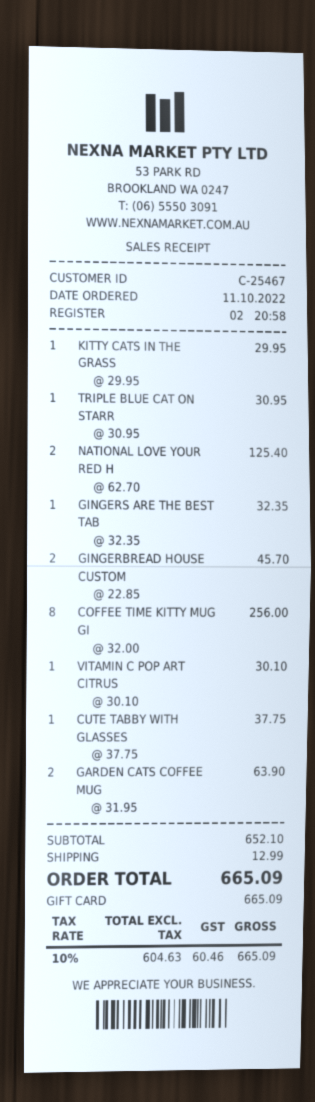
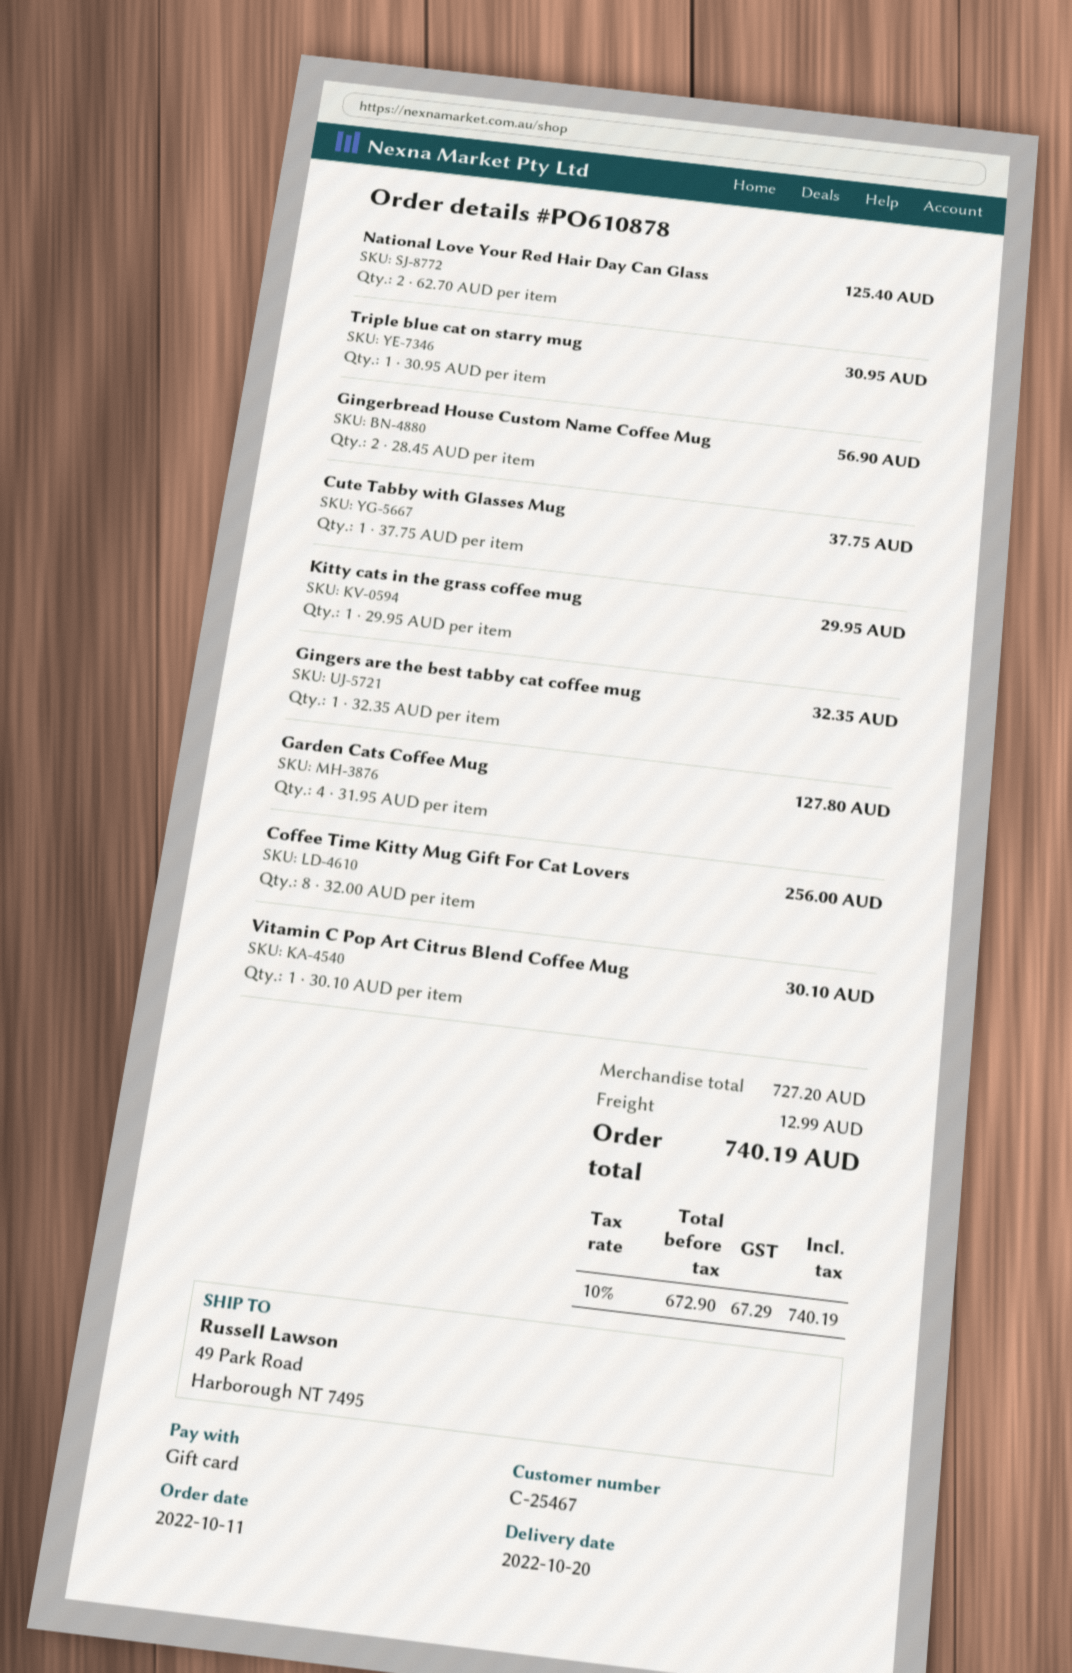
GINGERBREAD HOUSE CUSTOM: 2 x 22.85 = 45.70 -> 2 x 28.45 = 56.90
GARDEN CATS COFFEE MUG: 2 x 31.95 = 63.90 -> 4 x 31.95 = 127.80
subtotal: 652.10 -> 727.20
net: 604.63 -> 672.90
tax: 10% = 60.46 -> 10% = 67.29
total: 665.09 -> 740.19

